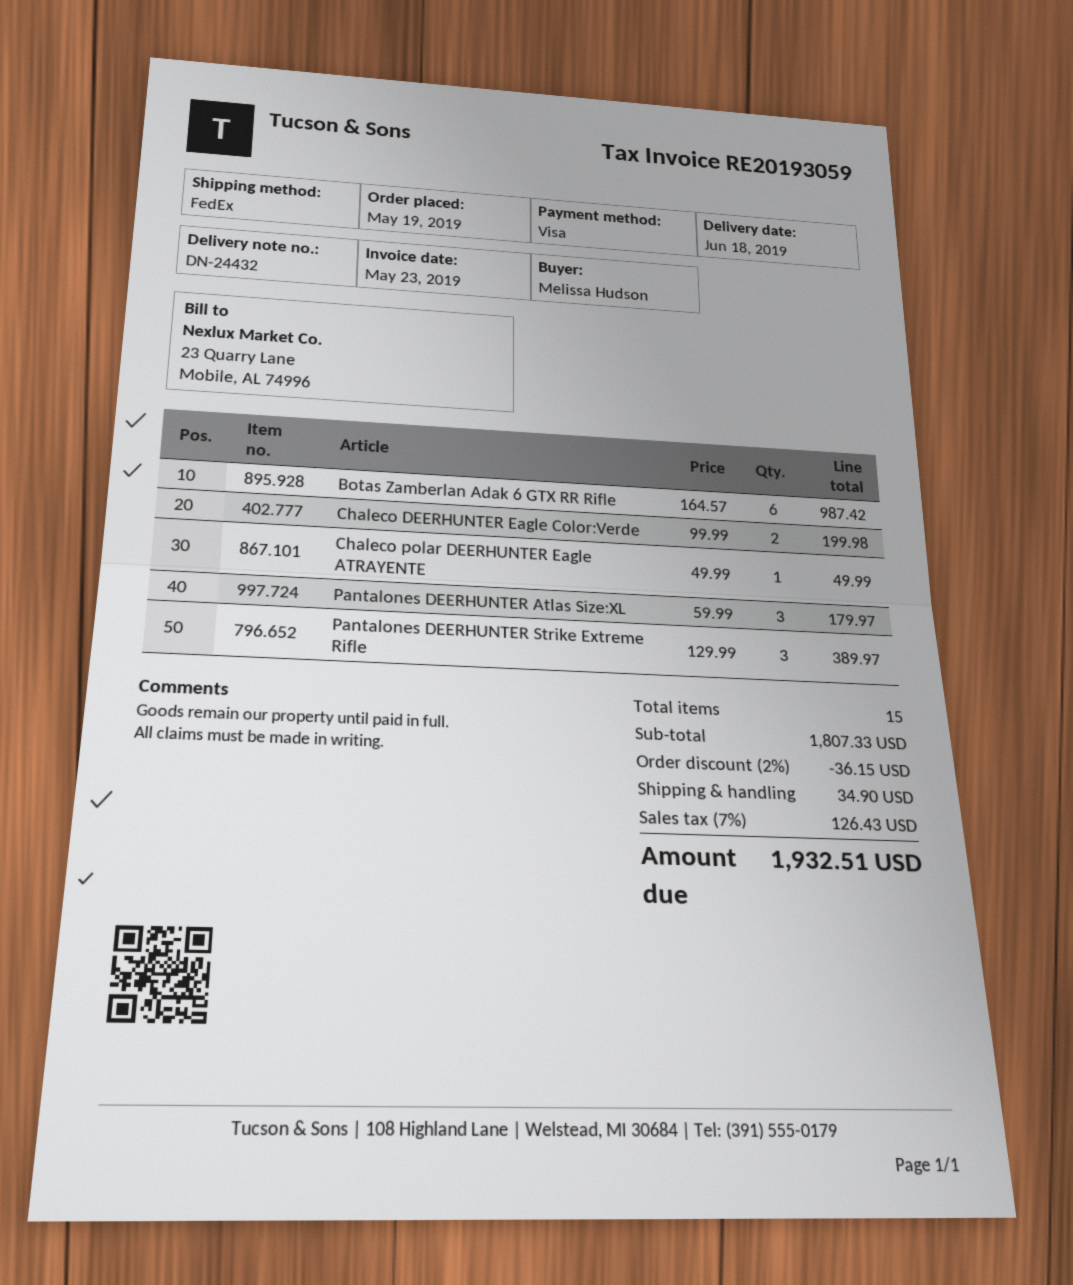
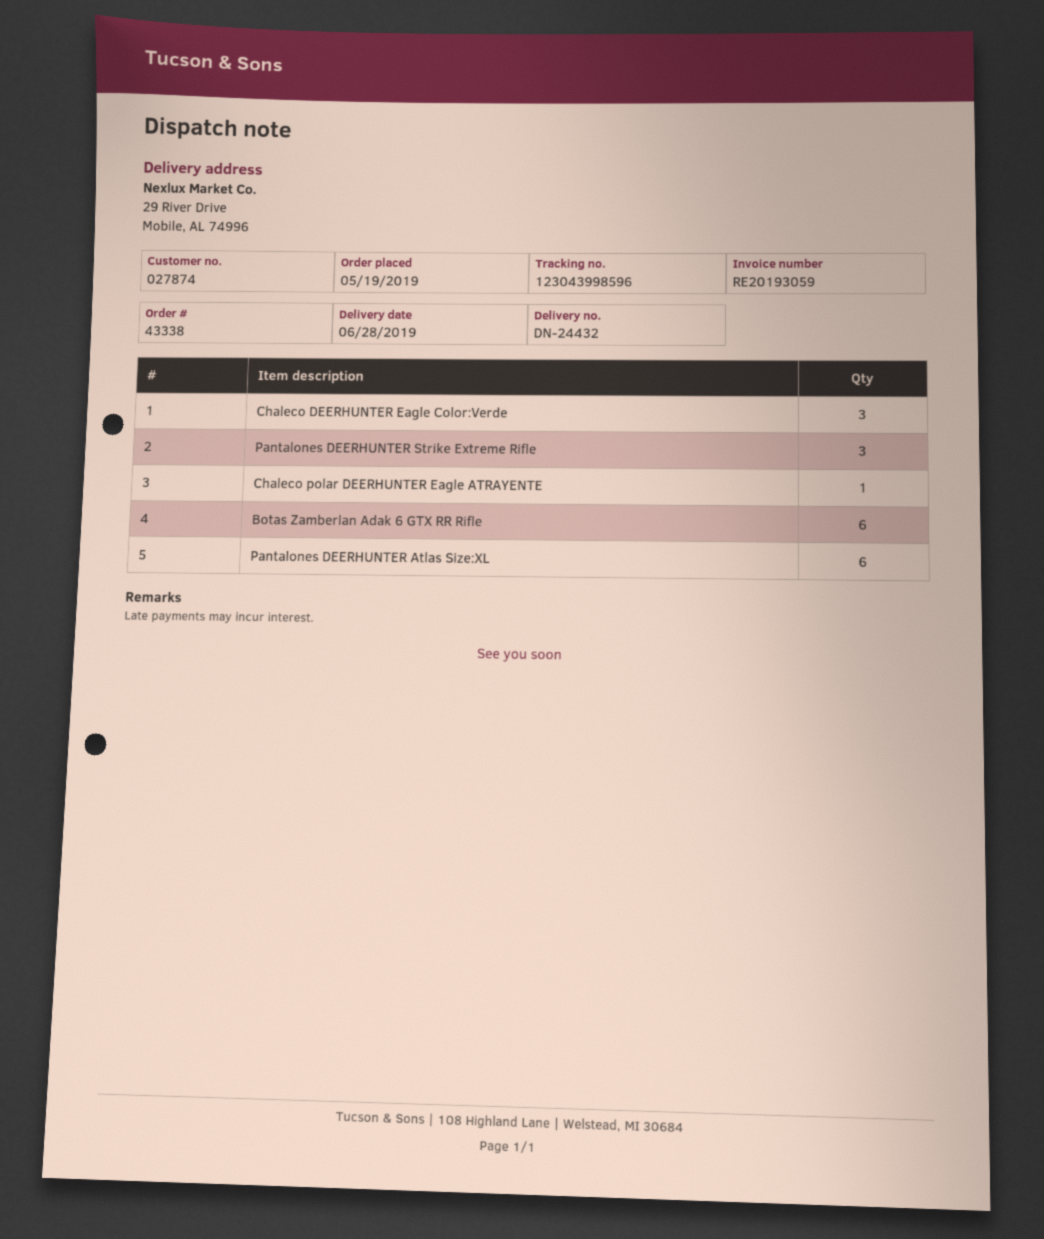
delivery date: 2019-06-18 -> 2019-06-28
Chaleco DEERHUNTER Eagle Color:Verde: 2 -> 3
Pantalones DEERHUNTER Atlas Size:XL: 3 -> 6

